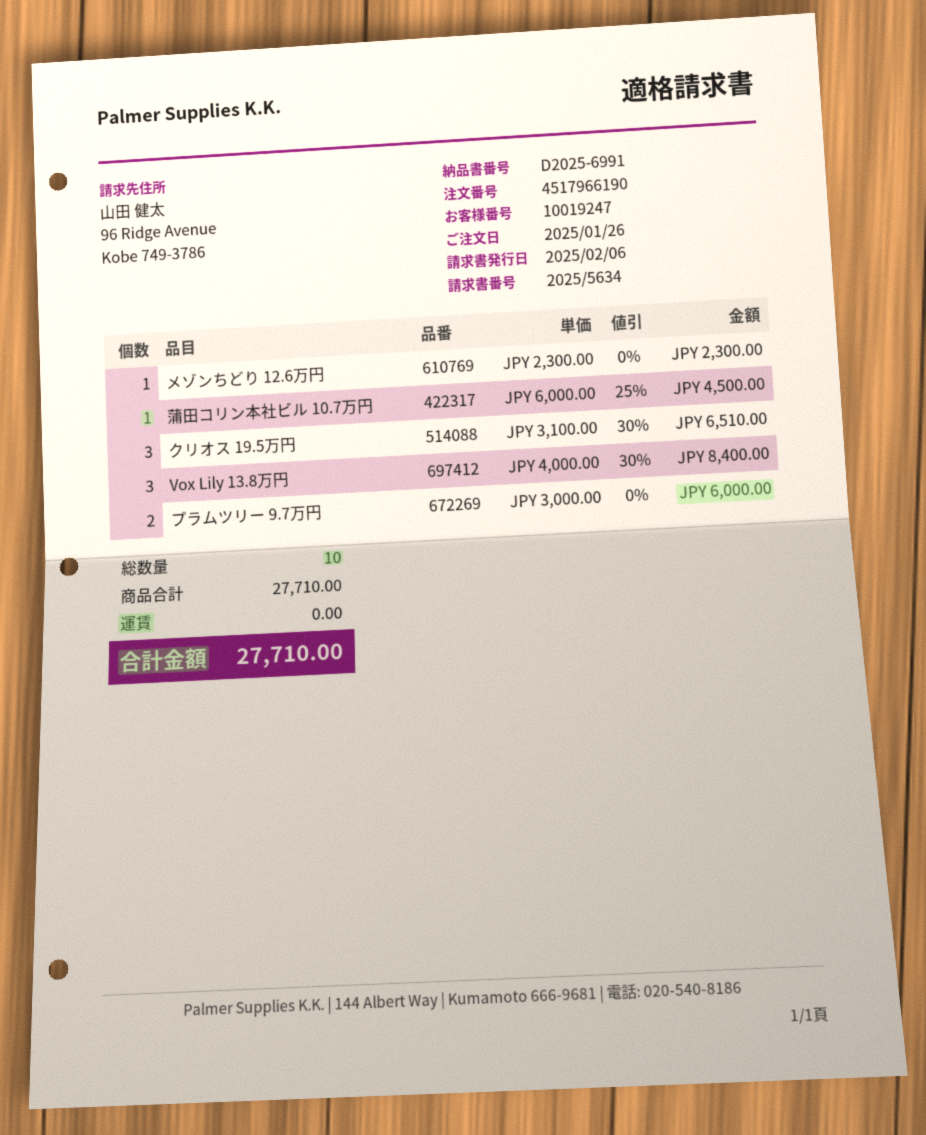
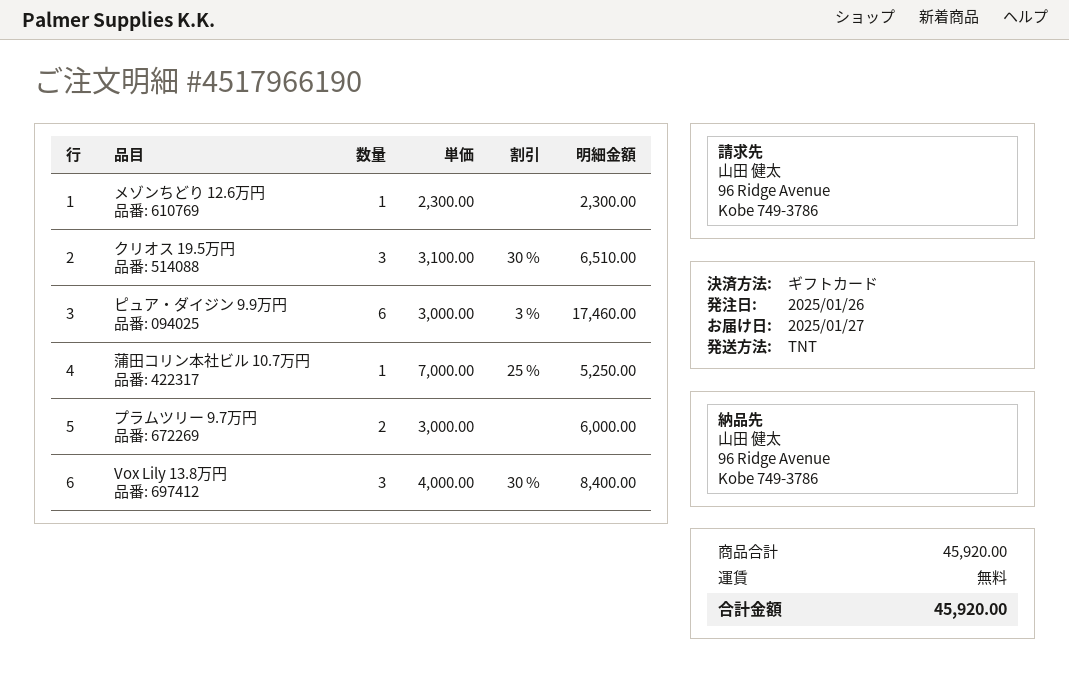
蒲田コリン本社ビル 10.7万円: 1 x 6000.00 - 25% = 4500.00 -> 1 x 7000.00 - 25% = 5250.00
ピュア・ダイジン 9.9万円: none -> 6 x 3000.00 - 3% = 17460.00
subtotal: 27710.00 -> 45920.00
total: 27710.00 -> 45920.00

